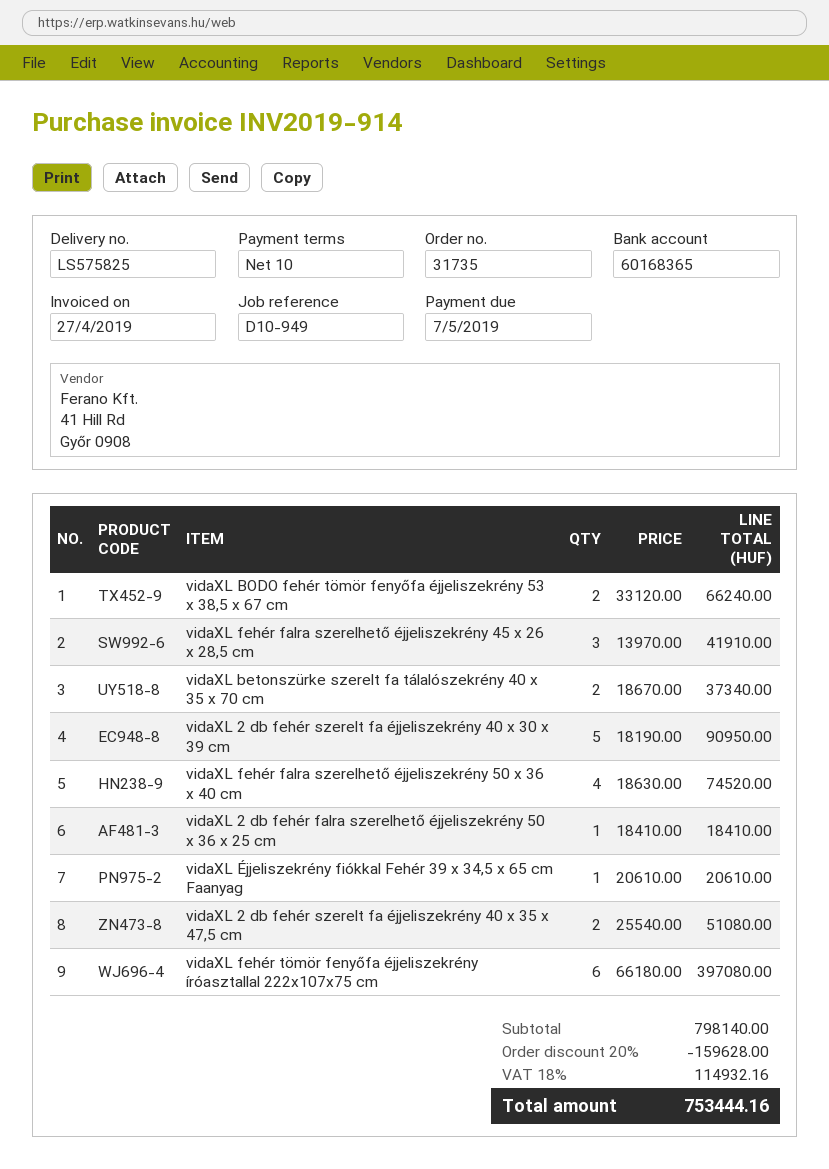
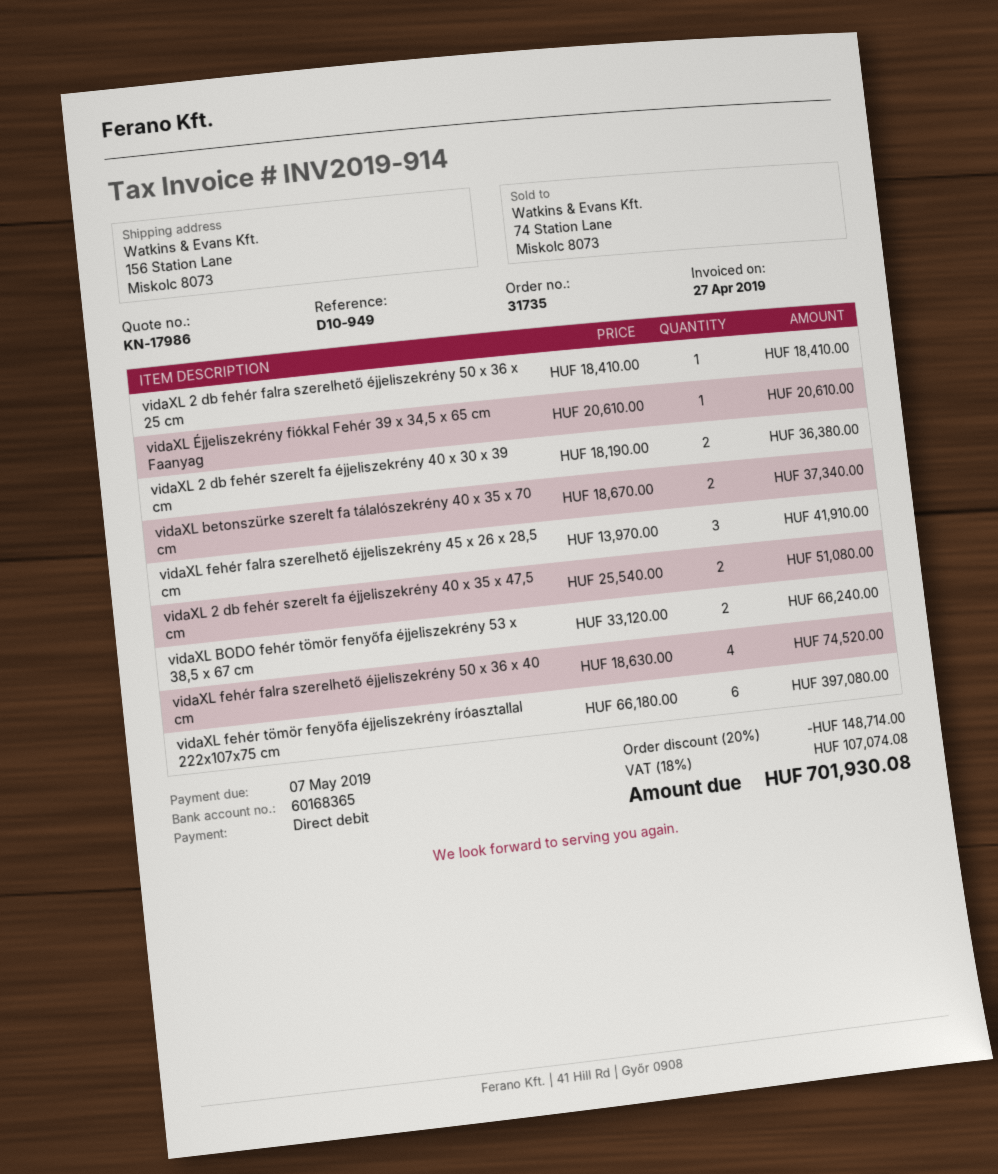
vidaXL 2 db fehér szerelt fa éjjeliszekrény 40 x 30 x 39 cm: 5 x 18190.00 = 90950.00 -> 2 x 18190.00 = 36380.00
discount: 20% = 159628.00 -> 20% = 148714.00
tax: 18% = 114932.16 -> 18% = 107074.08
total: 753444.16 -> 701930.08

